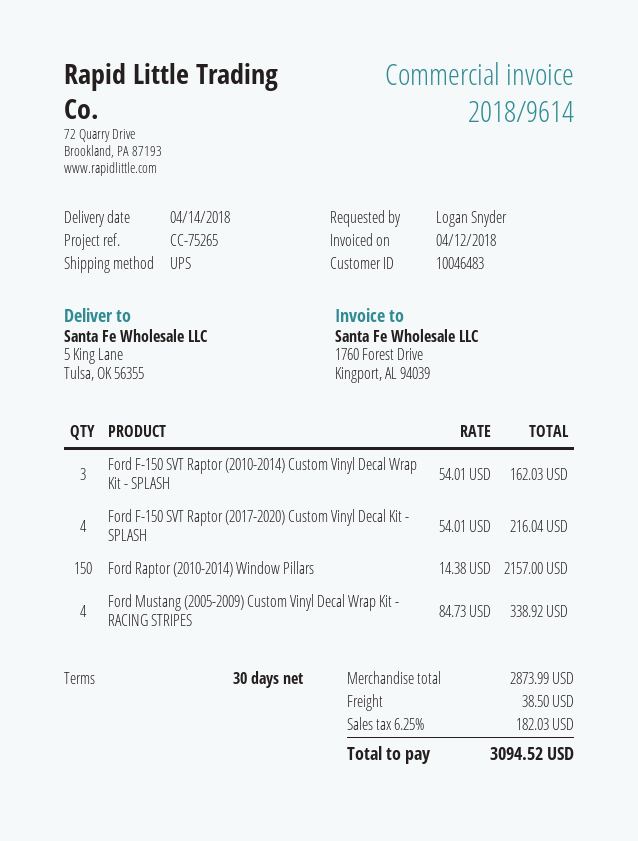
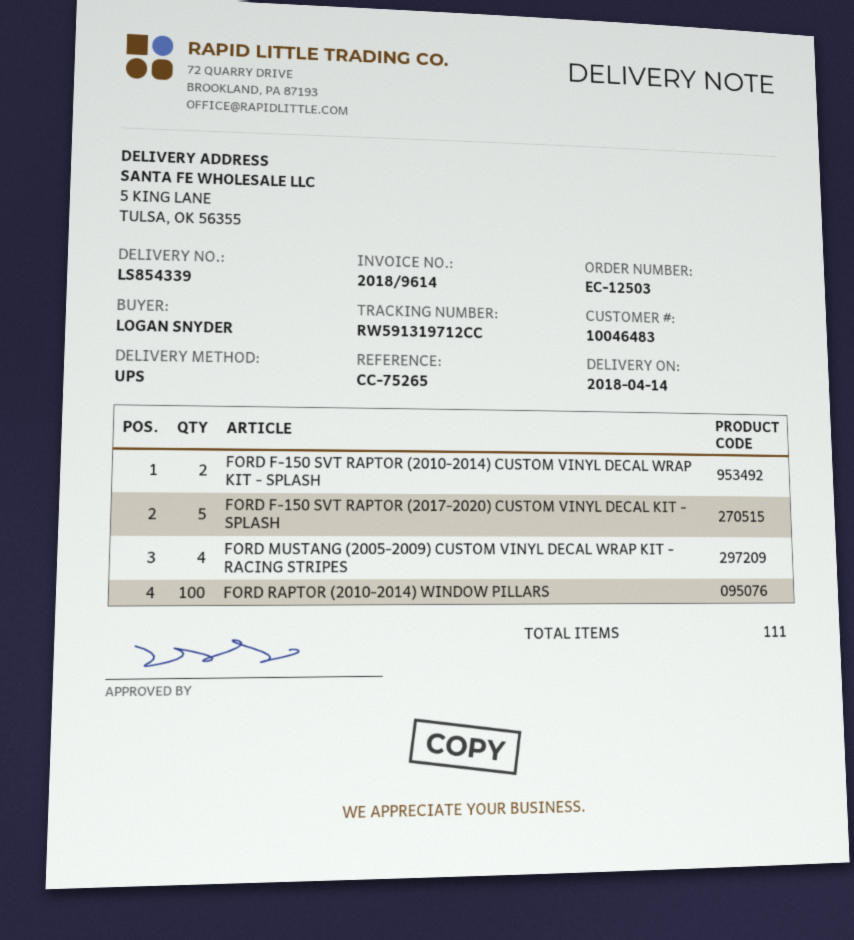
Ford F-150 SVT Raptor (2010-2014) Custom Vinyl Decal Wrap Kit - SPLASH: 3 -> 2
Ford F-150 SVT Raptor (2017-2020) Custom Vinyl Decal Kit - SPLASH: 4 -> 5
Ford Raptor (2010-2014) Window Pillars: 150 -> 100

